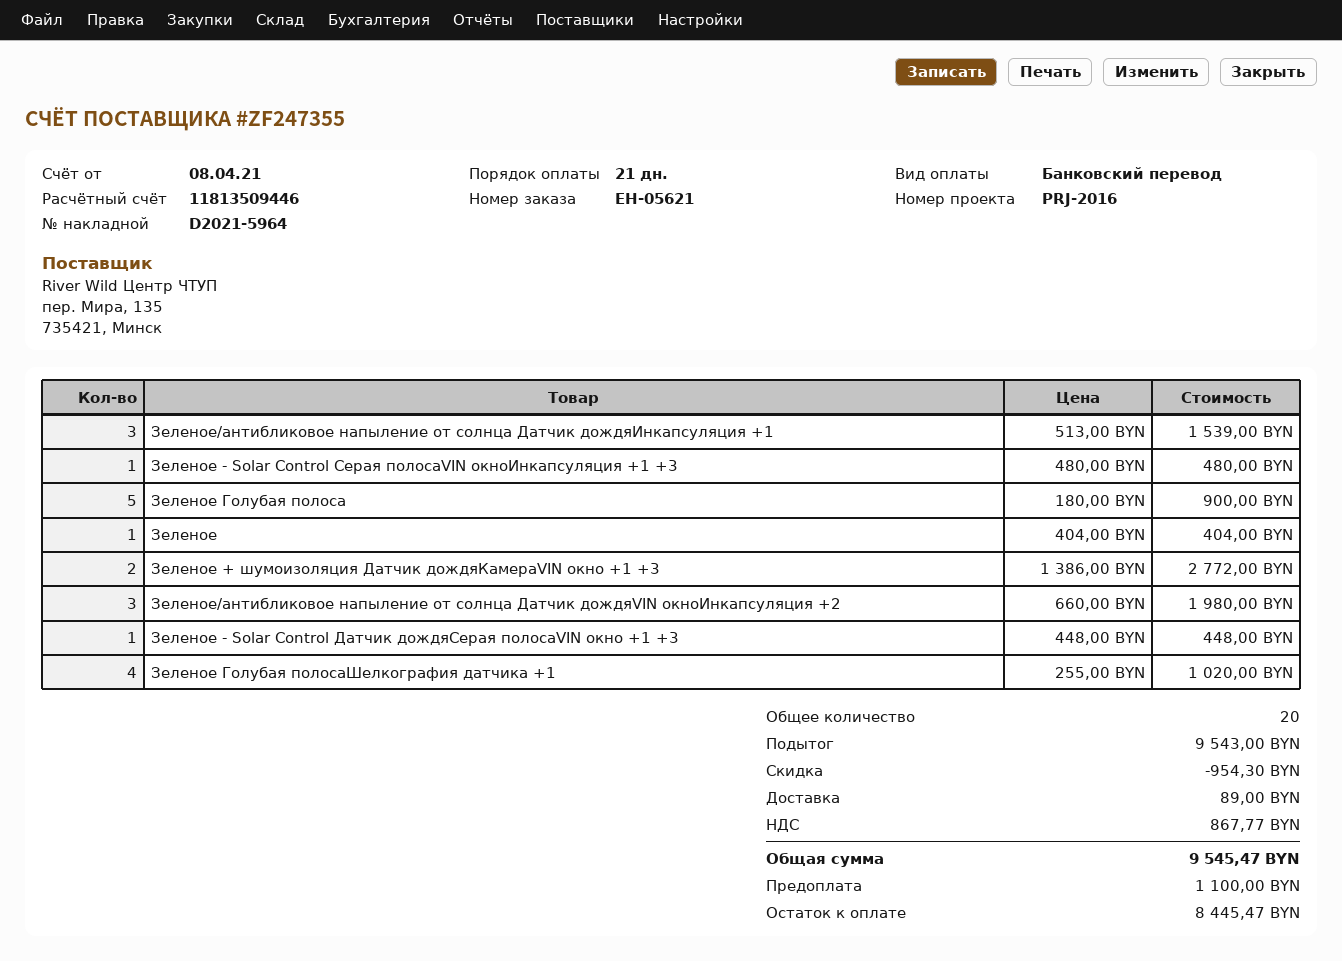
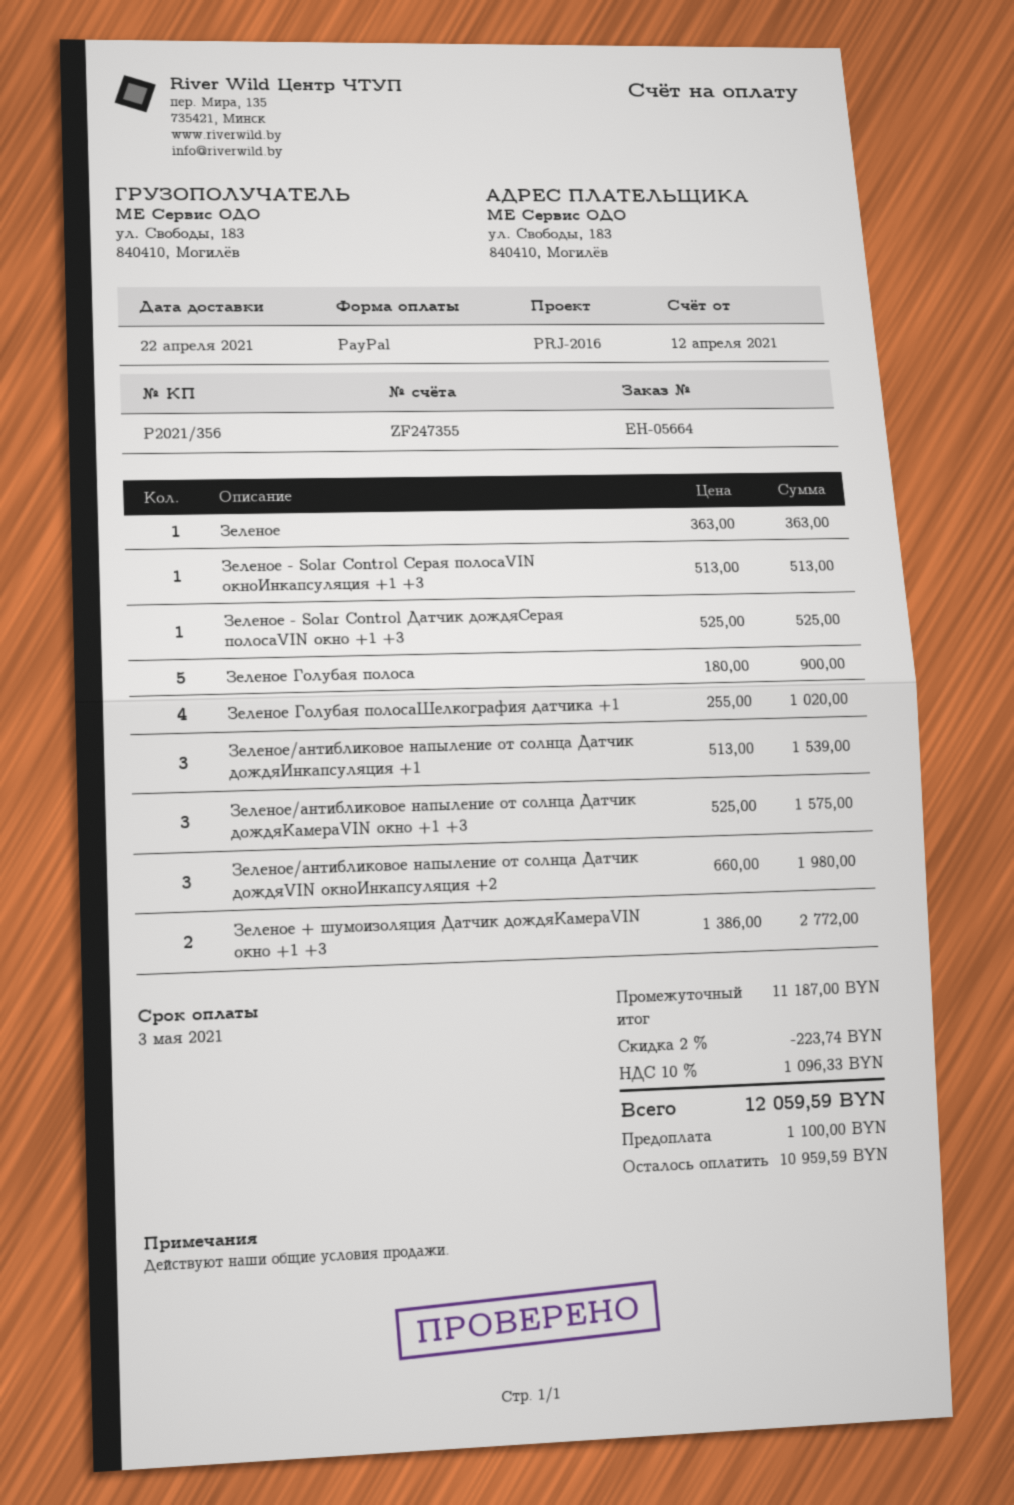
order number: EH-05621 -> EH-05664
invoice date: 2021-04-08 -> 2021-04-12
payment method: bank transfer -> PayPal
Зеленое - Solar Control Серая полосаVIN окноИнкапсуляция +1 +3: 1 x 480.00 = 480.00 -> 1 x 513.00 = 513.00
Зеленое: 1 x 404.00 = 404.00 -> 1 x 363.00 = 363.00
Зеленое - Solar Control Датчик дождяСерая полосаVIN окно +1 +3: 1 x 448.00 = 448.00 -> 1 x 525.00 = 525.00
Зеленое/антибликовое напыление от солнца Датчик дождяКамераVIN окно +1 +3: none -> 3 x 525.00 = 1575.00
subtotal: 9543.00 -> 11187.00
discount: 954.30 -> 223.74
shipping: 89.00 -> none
tax: 867.77 -> 1096.33
total: 9545.47 -> 12059.59
balance: 8445.47 -> 10959.59

